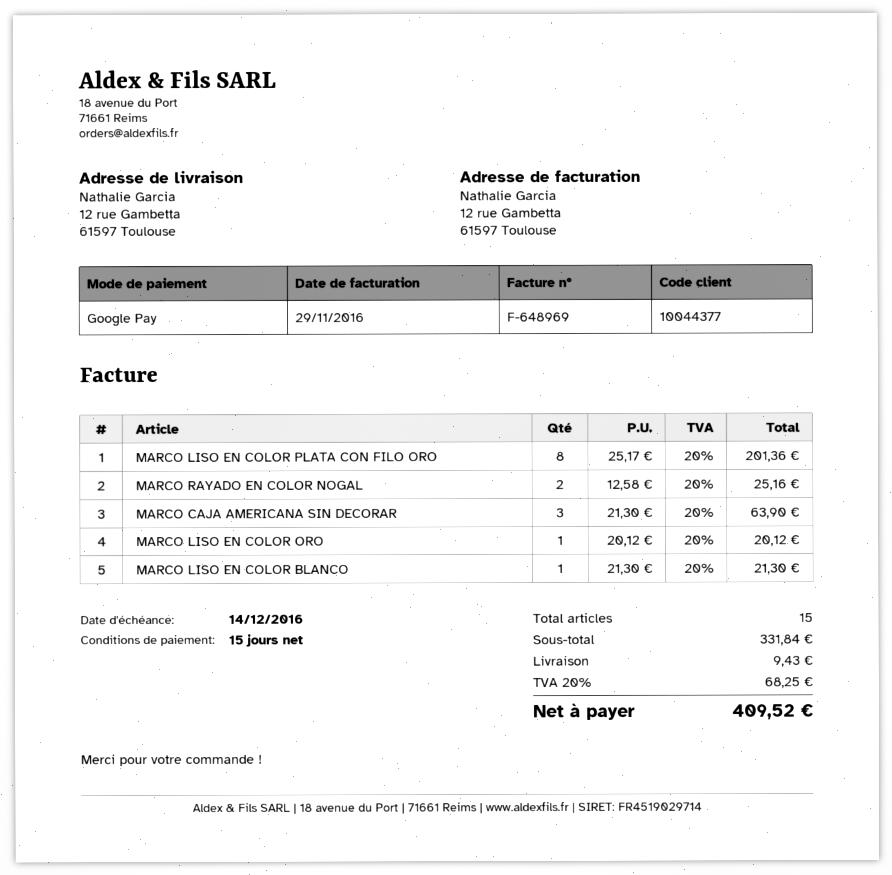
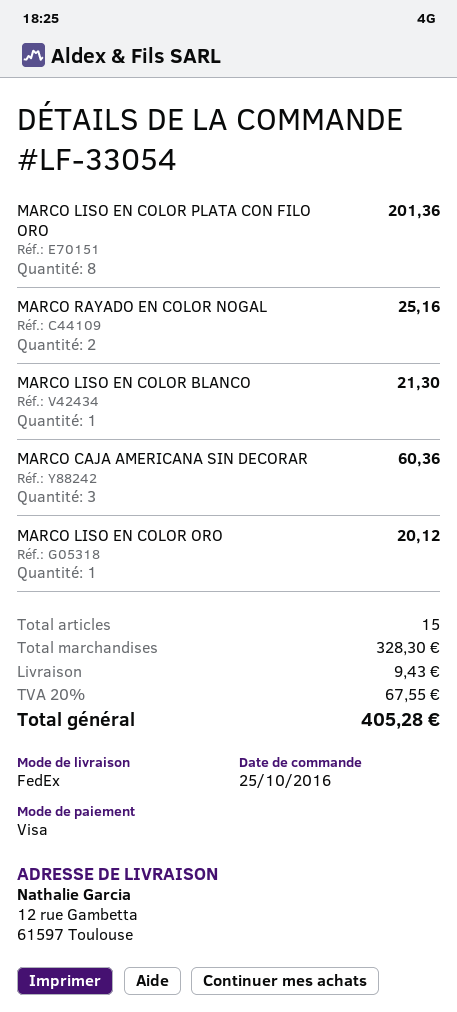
payment method: Google Pay -> Visa
MARCO CAJA AMERICANA SIN DECORAR: 3 for 63.90 -> 3 for 60.36
subtotal: 331.84 -> 328.30
tax: 20% = 68.25 -> 20% = 67.55
total: 409.52 -> 405.28

